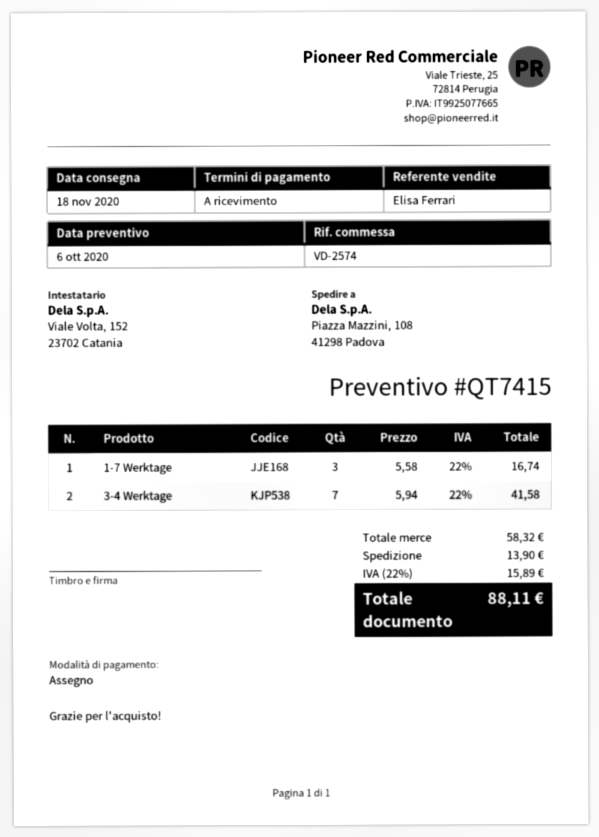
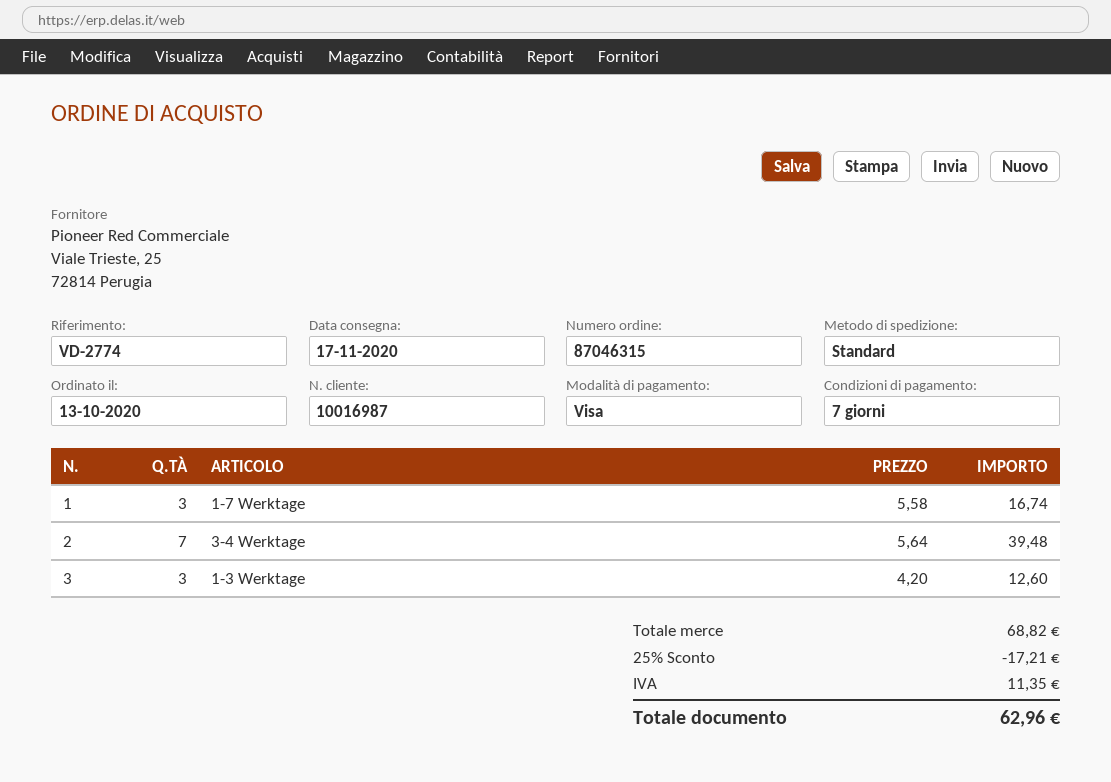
delivery date: 2020-11-18 -> 2020-11-17
payment terms: on receipt -> 7 days
reference: VD-2574 -> VD-2774
payment method: cheque -> Visa
3-4 Werktage: 7 x 5.94 = 41.58 -> 7 x 5.64 = 39.48
1-3 Werktage: none -> 3 x 4.20 = 12.60
subtotal: 58.32 -> 68.82
discount: none -> 25% = 17.21
shipping: 13.90 -> none
tax: 15.89 -> 11.35
total: 88.11 -> 62.96

